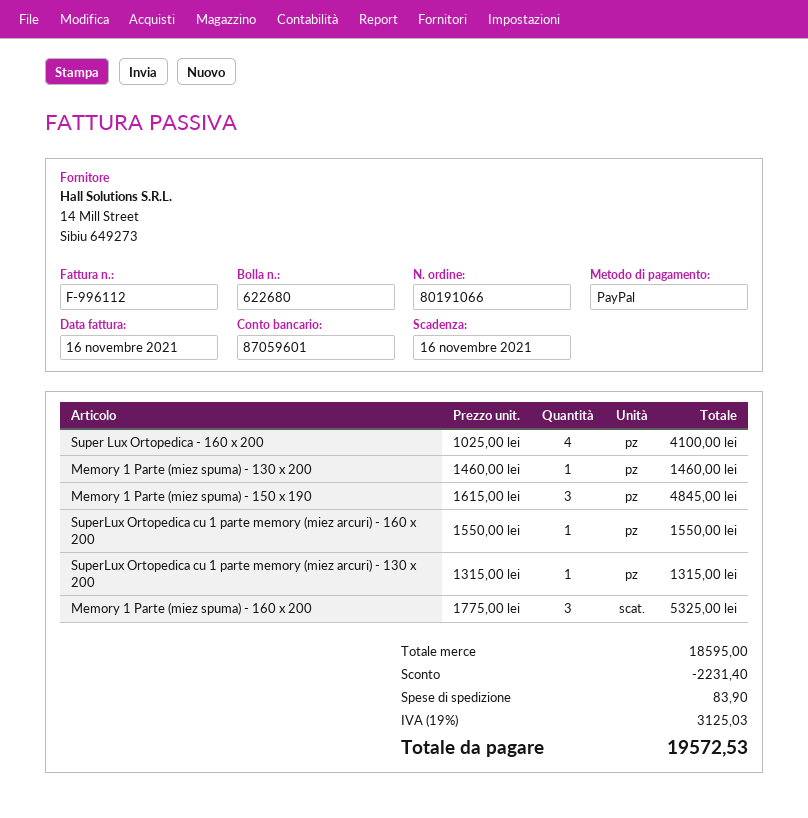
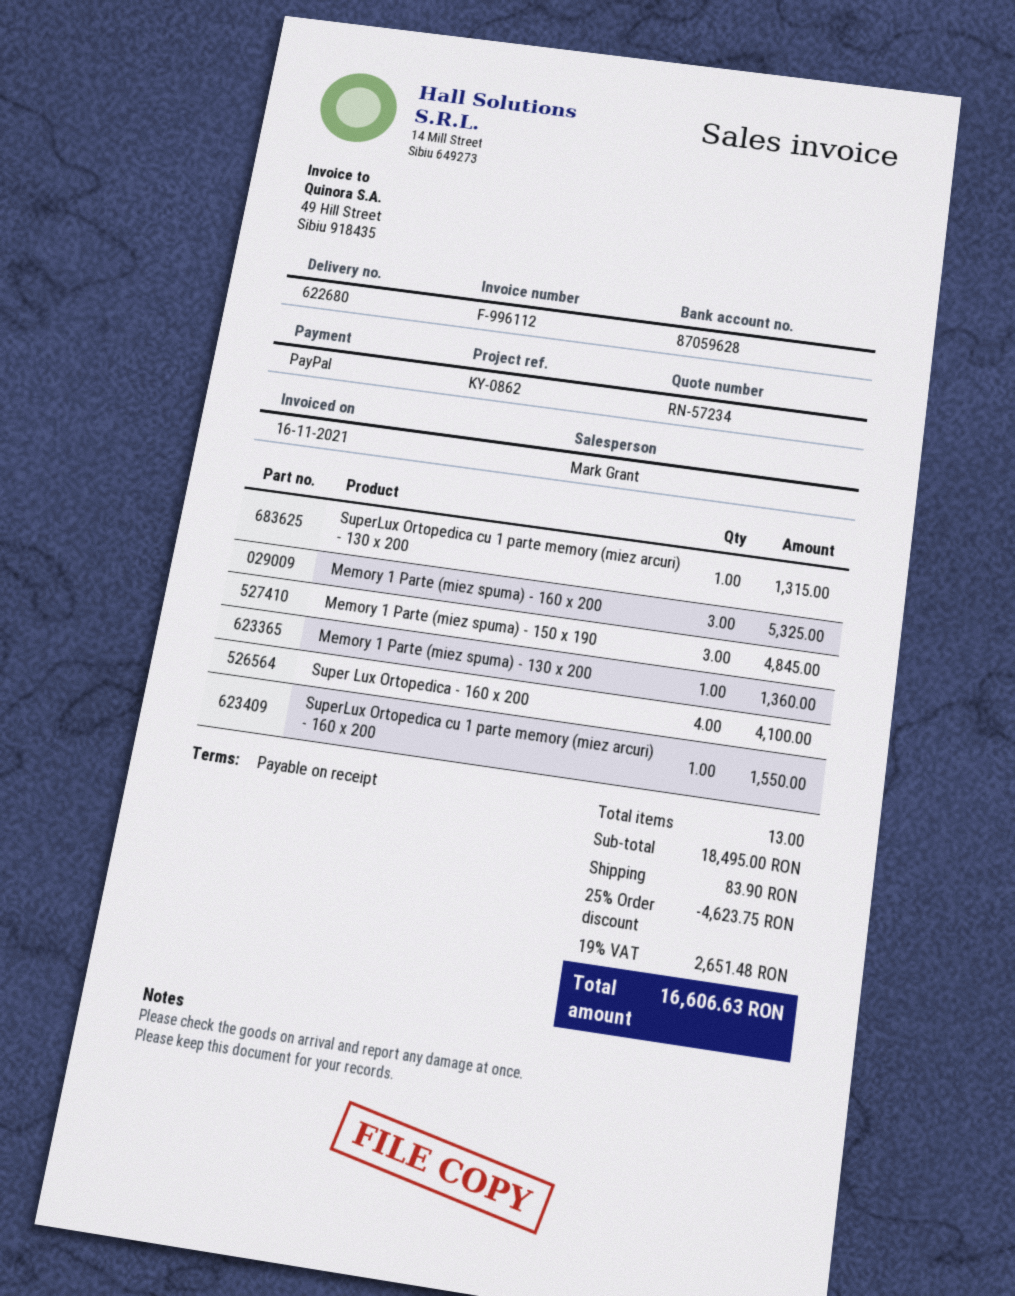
bank account: 87059601 -> 87059628
Memory 1 Parte (miez spuma) - 130 x 200: 1 for 1460.00 -> 1 for 1360.00
subtotal: 18595.00 -> 18495.00
discount: 2231.40 -> 4623.75
tax: 19% = 3125.03 -> 19% = 2651.48
total: 19572.53 -> 16606.63

